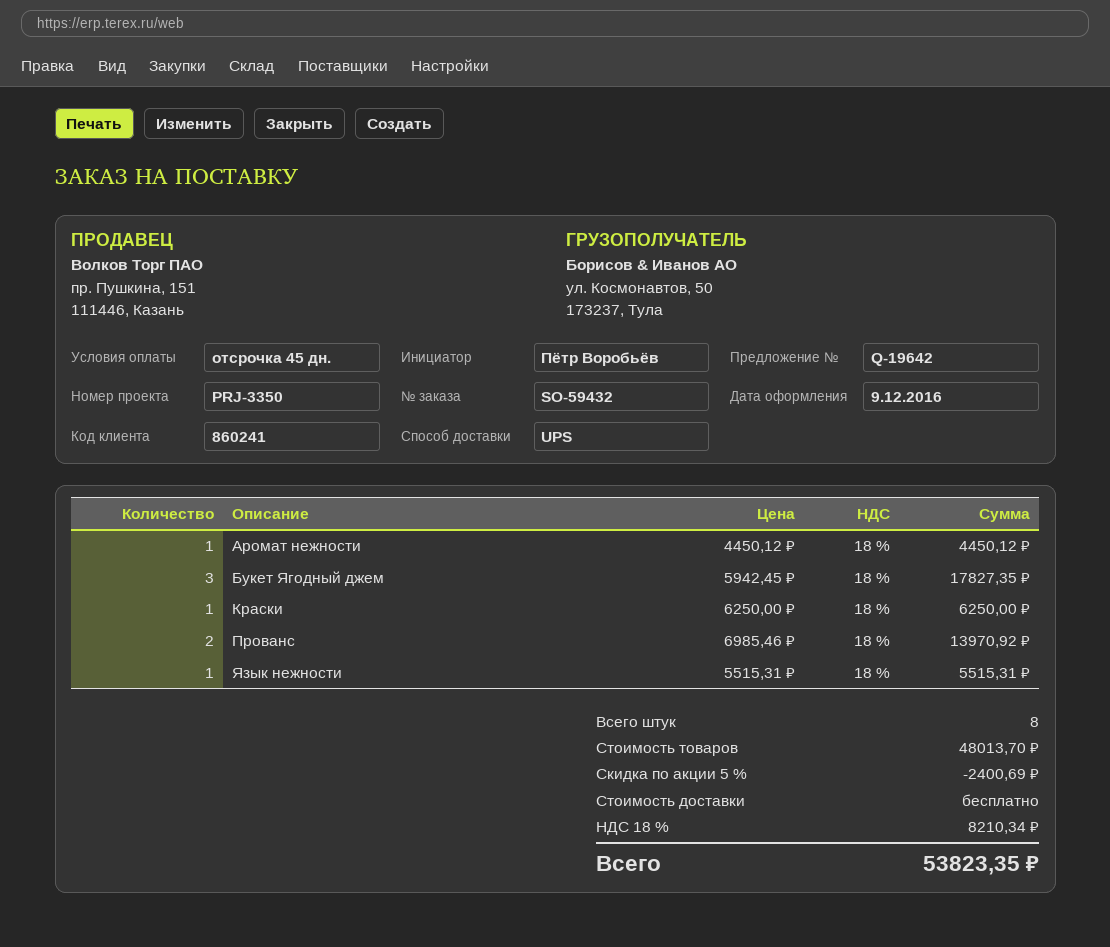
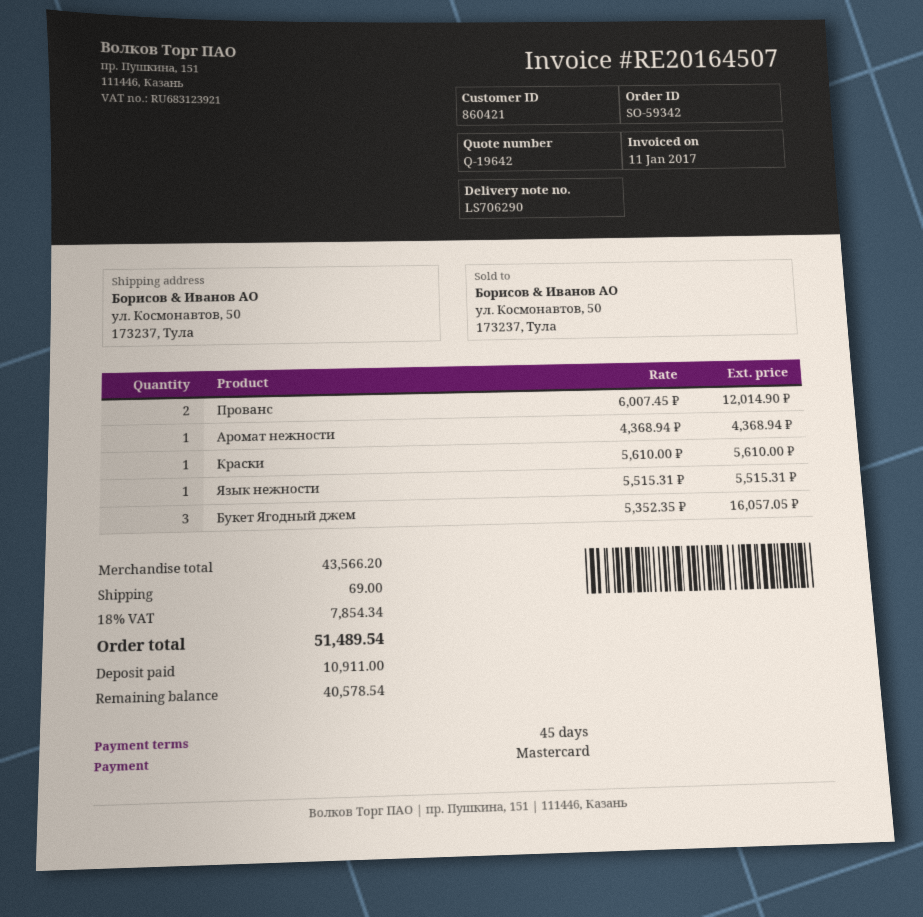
order number: SO-59432 -> SO-59342
customer number: 860241 -> 860421
Аромат нежности: 1 x 4450.12 = 4450.12 -> 1 x 4368.94 = 4368.94
Букет Ягодный джем: 3 x 5942.45 = 17827.35 -> 3 x 5352.35 = 16057.05
Краски: 1 x 6250.00 = 6250.00 -> 1 x 5610.00 = 5610.00
Прованс: 2 x 6985.46 = 13970.92 -> 2 x 6007.45 = 12014.90
subtotal: 48013.70 -> 43566.20
discount: 5% = 2400.69 -> none
shipping: 0.00 -> 69.00
tax: 18% = 8210.34 -> 18% = 7854.34
total: 53823.35 -> 51489.54

